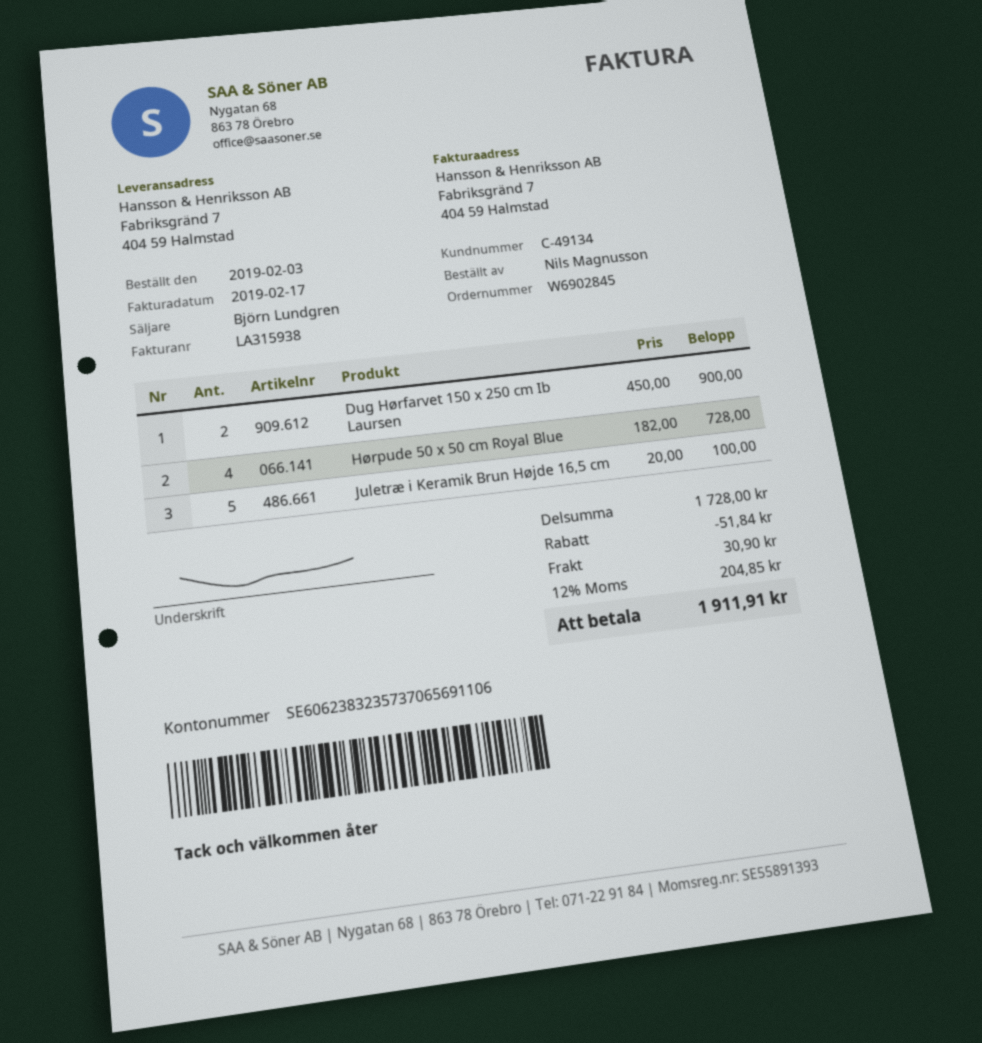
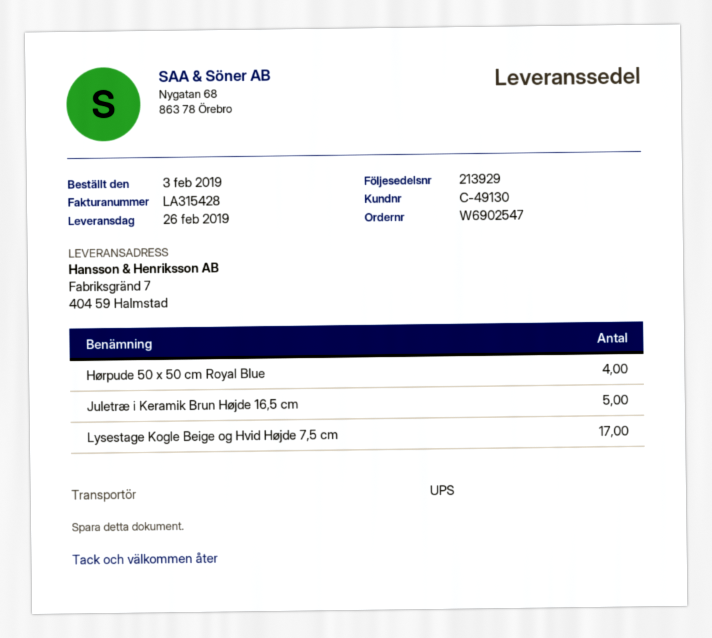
order number: W6902845 -> W6902547
invoice number: LA315938 -> LA315428
customer number: C-49134 -> C-49130
Dug Hørfarvet 150 x 250 cm Ib Laursen: 2 -> none
Lysestage Kogle Beige og Hvid Højde 7,5 cm: none -> 17

